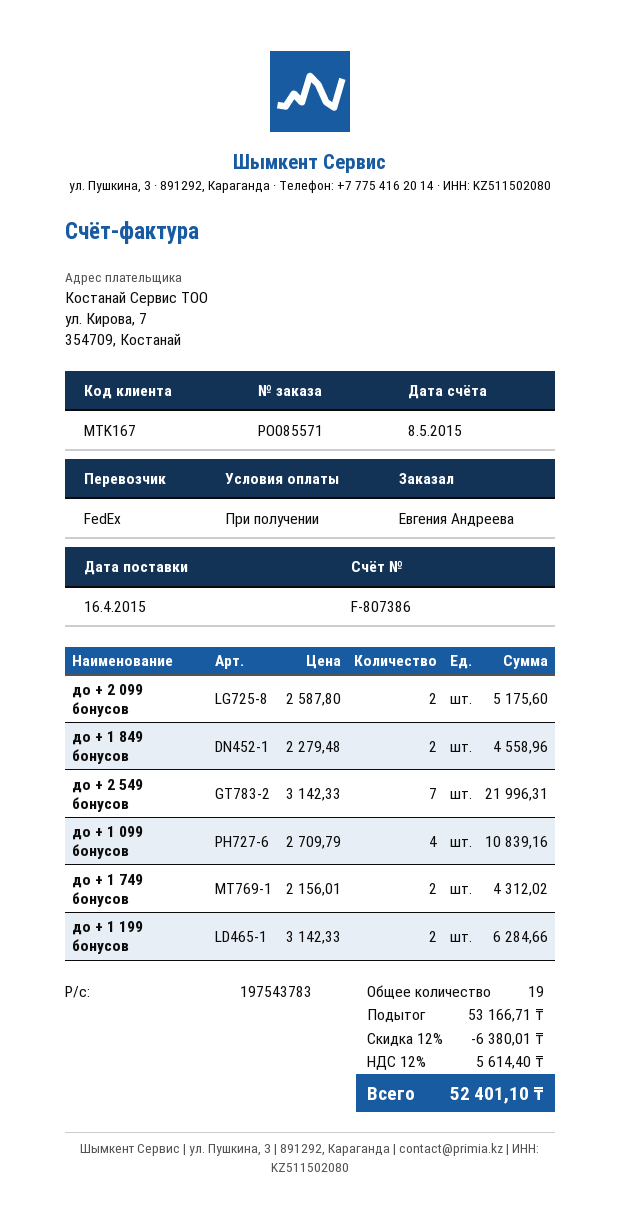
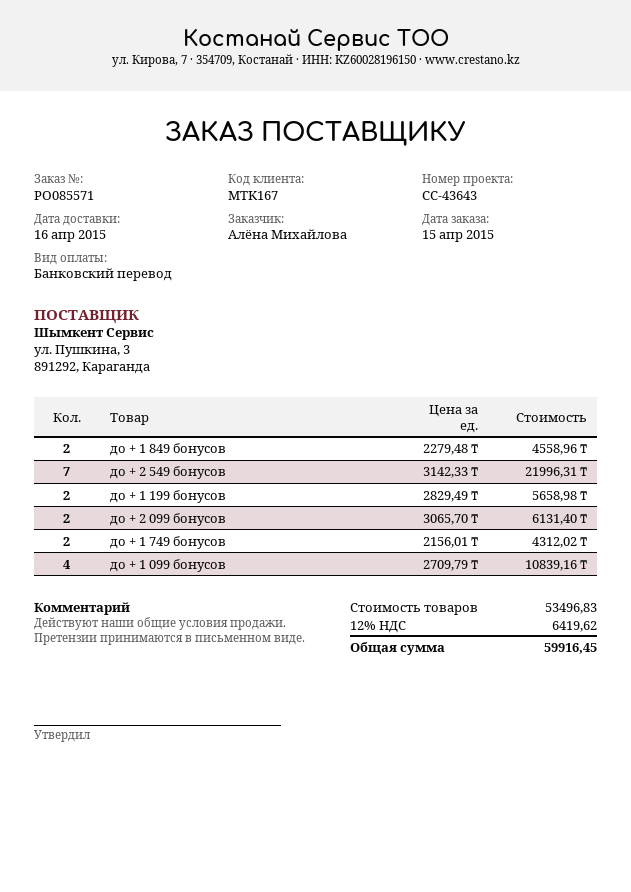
ordered by: Евгения Андреева -> Алёна Михайлова
до + 2 099 бонусов: 2 x 2587.80 = 5175.60 -> 2 x 3065.70 = 6131.40
до + 1 199 бонусов: 2 x 3142.33 = 6284.66 -> 2 x 2829.49 = 5658.98
subtotal: 53166.71 -> 53496.83
discount: 12% = 6380.01 -> none
tax: 12% = 5614.40 -> 12% = 6419.62
total: 52401.10 -> 59916.45

